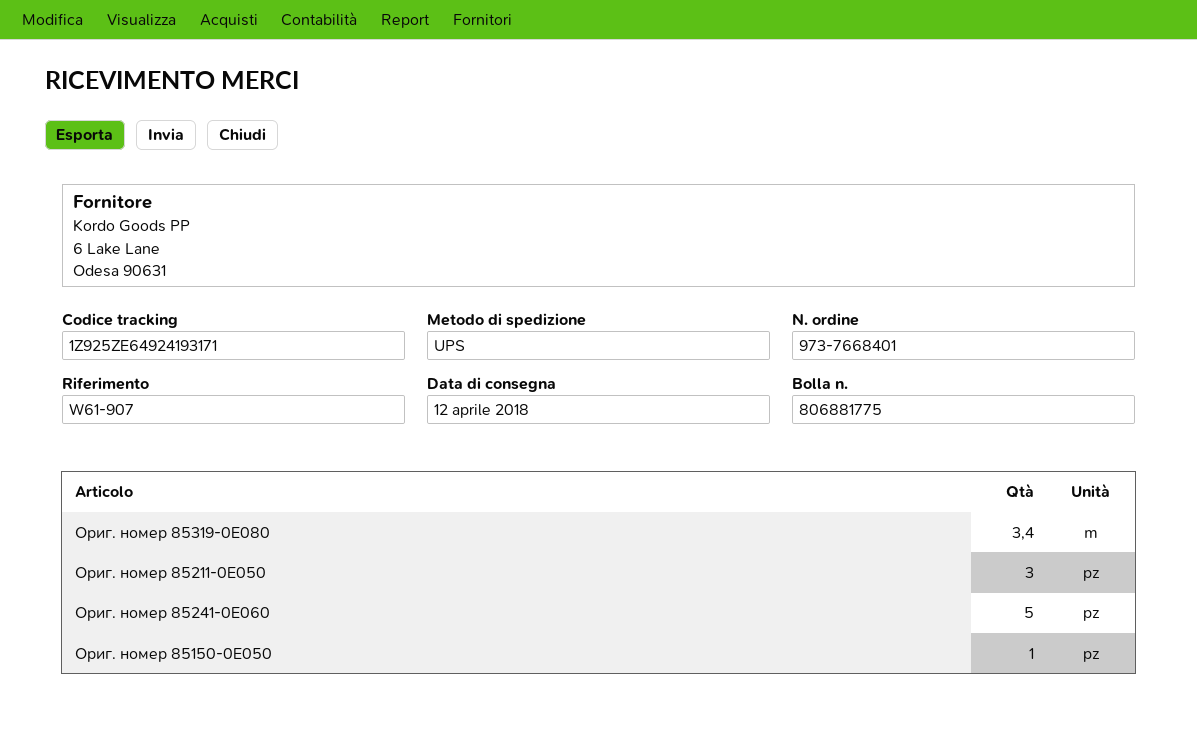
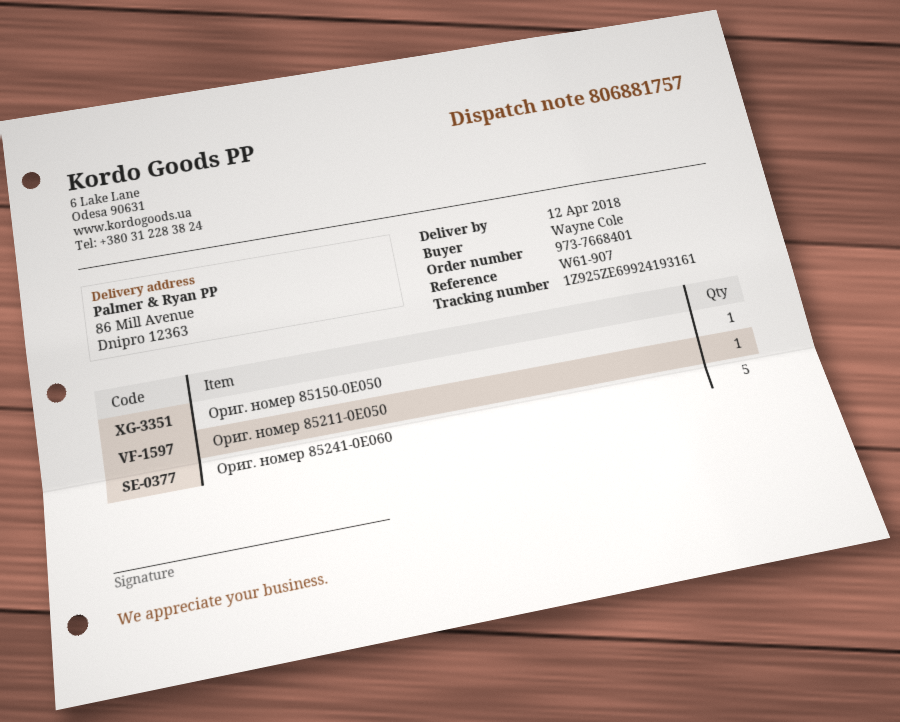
delivery note number: 806881775 -> 806881757
tracking number: 1Z925ZE64924193171 -> 1Z925ZE69924193161
Ориг. номер 85319-0E080: 3.4 -> none
Ориг. номер 85211-0E050: 3 -> 1

